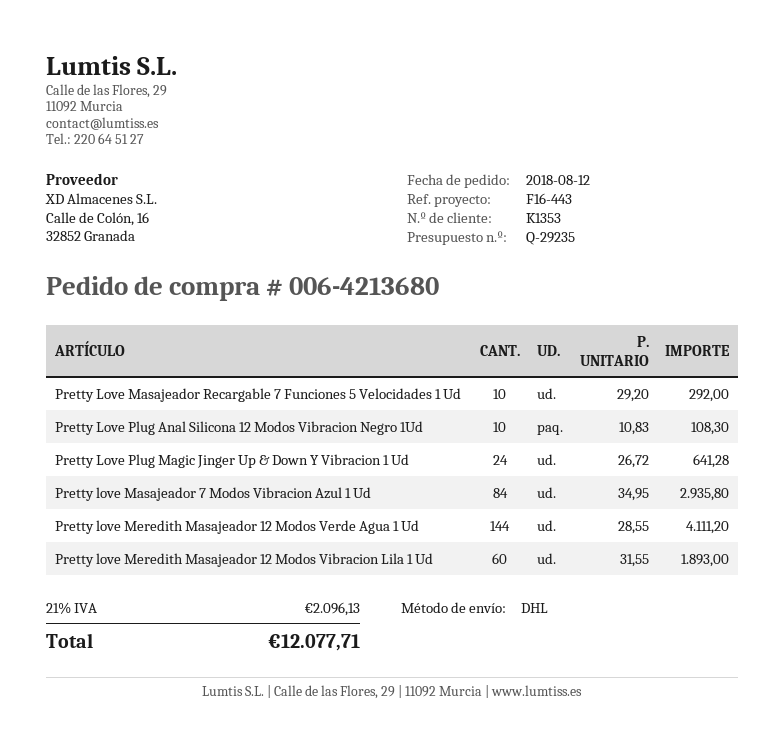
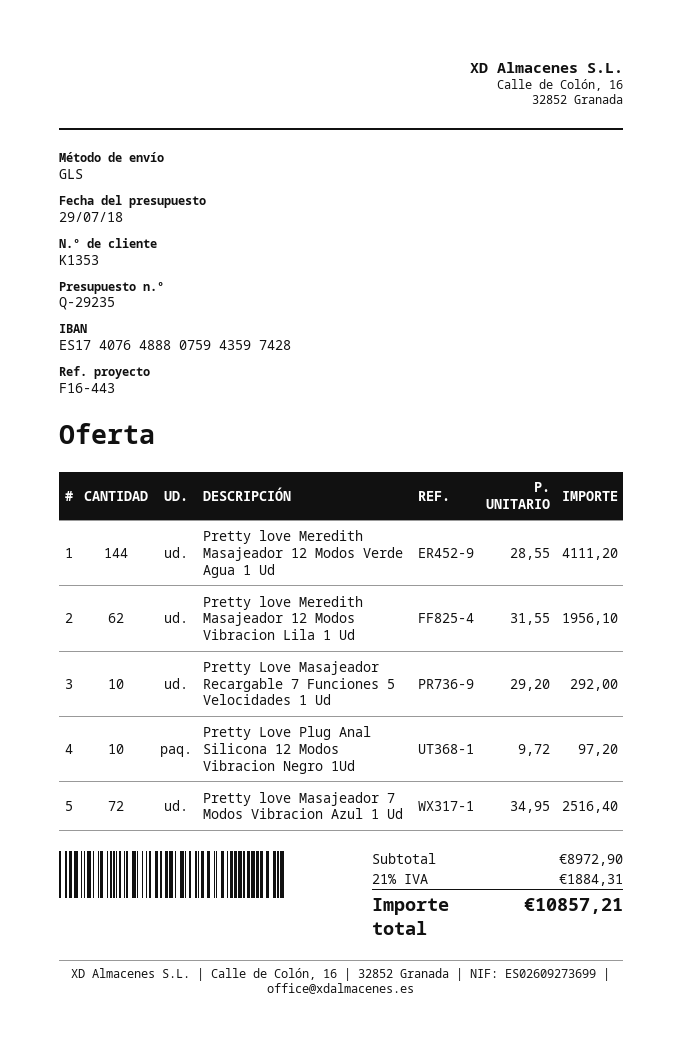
shipping method: DHL -> GLS
Pretty Love Plug Anal Silicona 12 Modos Vibracion Negro 1Ud: 10 x 10.83 = 108.30 -> 10 x 9.72 = 97.20
Pretty Love Plug Magic Jinger Up & Down Y Vibracion 1 Ud: 24 x 26.72 = 641.28 -> none
Pretty love Masajeador 7 Modos Vibracion Azul 1 Ud: 84 x 34.95 = 2935.80 -> 72 x 34.95 = 2516.40
Pretty love Meredith Masajeador 12 Modos Vibracion Lila 1 Ud: 60 x 31.55 = 1893.00 -> 62 x 31.55 = 1956.10
tax: 21% = 2096.13 -> 21% = 1884.31
total: 12077.71 -> 10857.21

